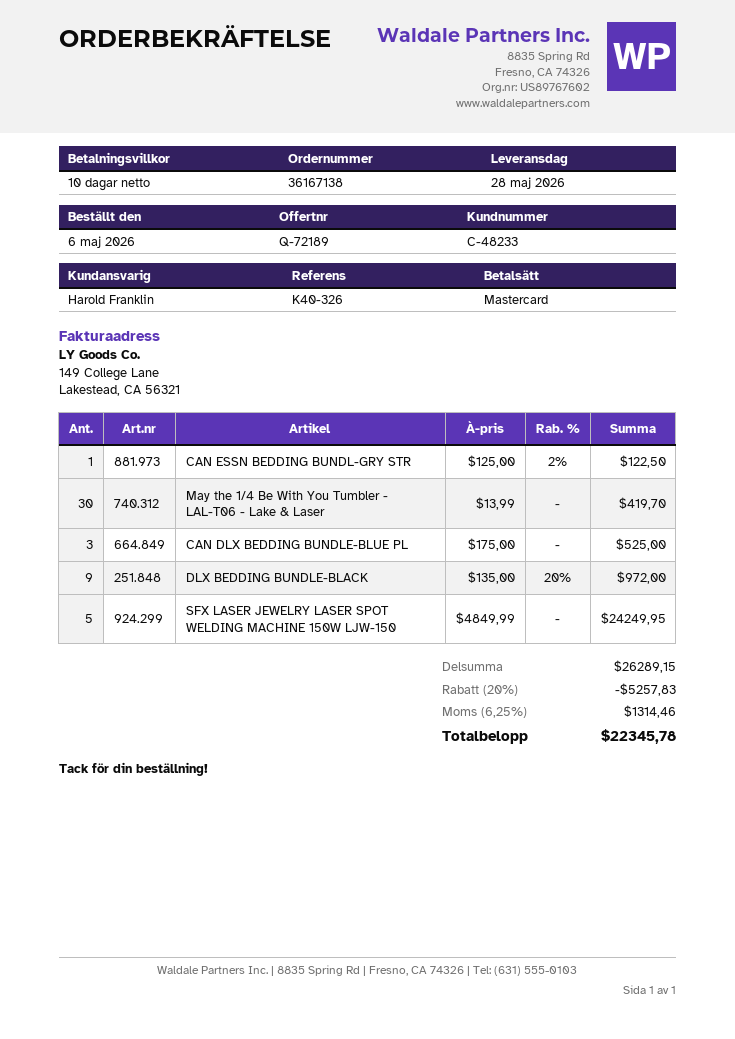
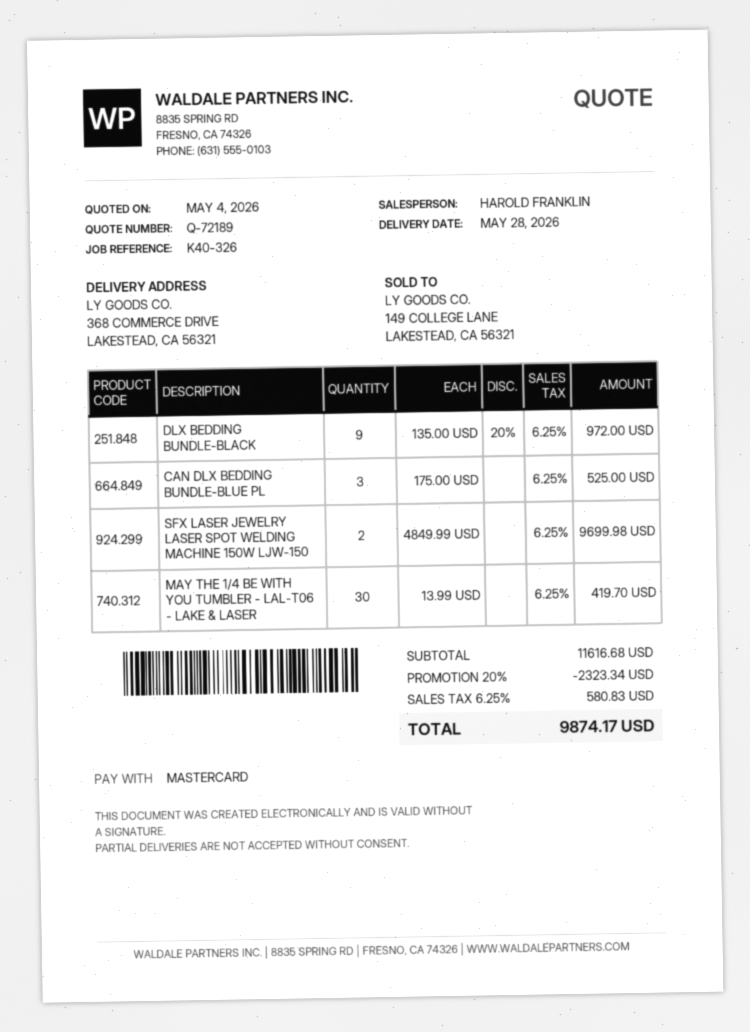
CAN ESSN BEDDING BUNDL-GRY STR: 1 x 125.00 - 2% = 122.50 -> none
SFX LASER JEWELRY LASER SPOT WELDING MACHINE 150W LJW-150: 5 x 4849.99 = 24249.95 -> 2 x 4849.99 = 9699.98
subtotal: 26289.15 -> 11616.68
discount: 20% = 5257.83 -> 20% = 2323.34
tax: 6.25% = 1314.46 -> 6.25% = 580.83
total: 22345.78 -> 9874.17

